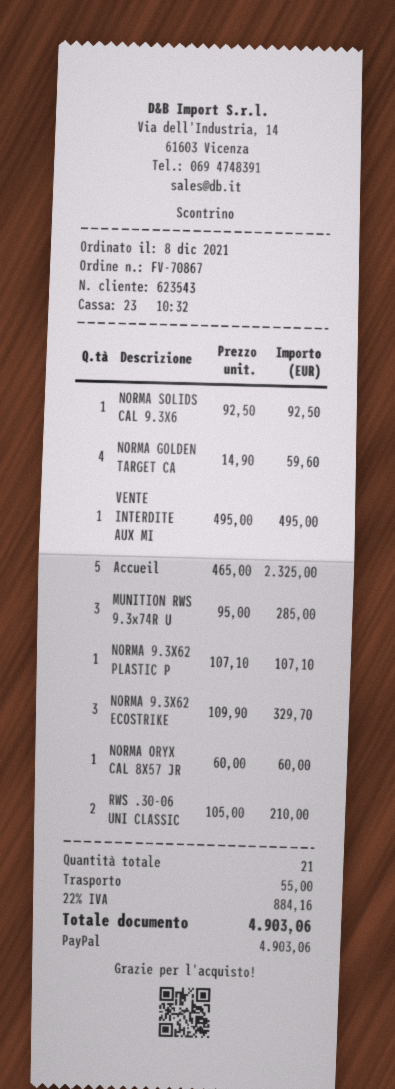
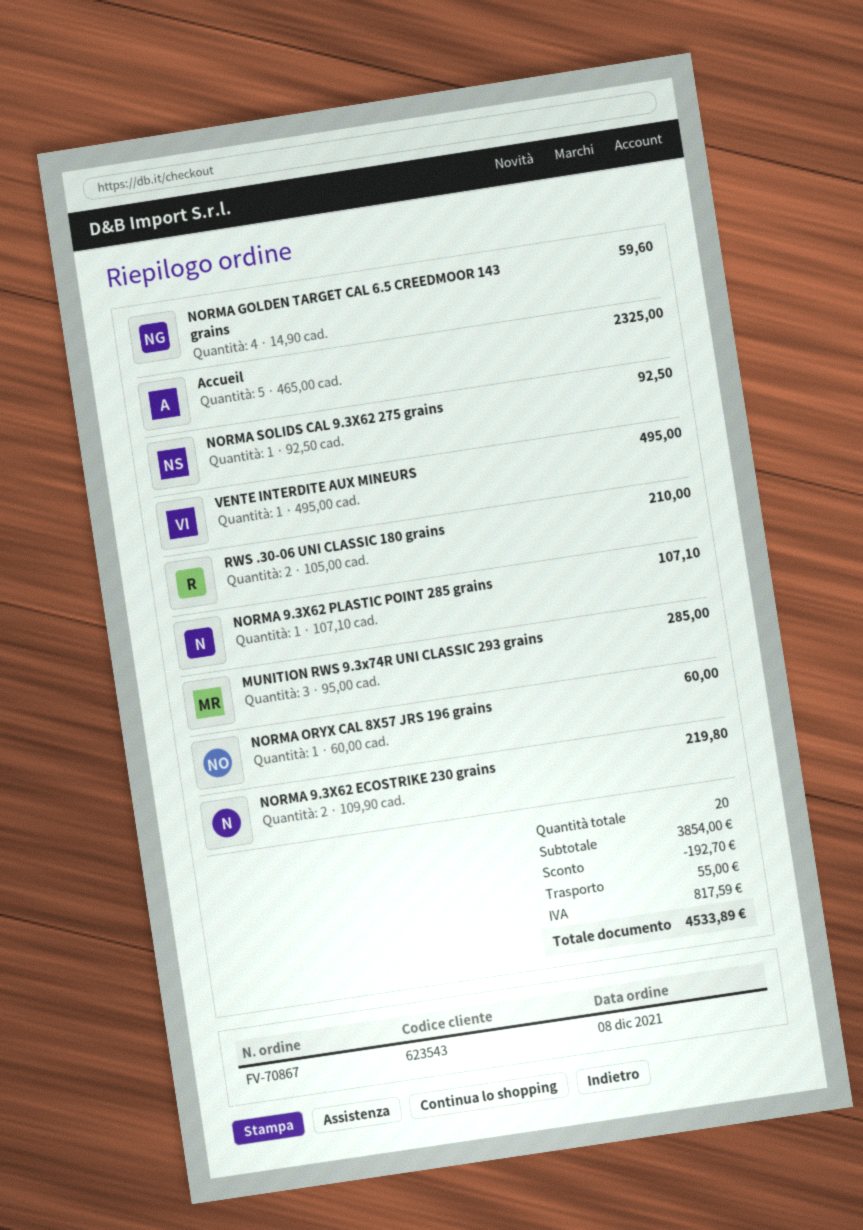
NORMA 9.3X62 ECOSTRIKE: 3 x 109.90 = 329.70 -> 2 x 109.90 = 219.80
total quantity: 21 -> 20
discount: none -> 192.70
tax: 884.16 -> 817.59
total: 4903.06 -> 4533.89

